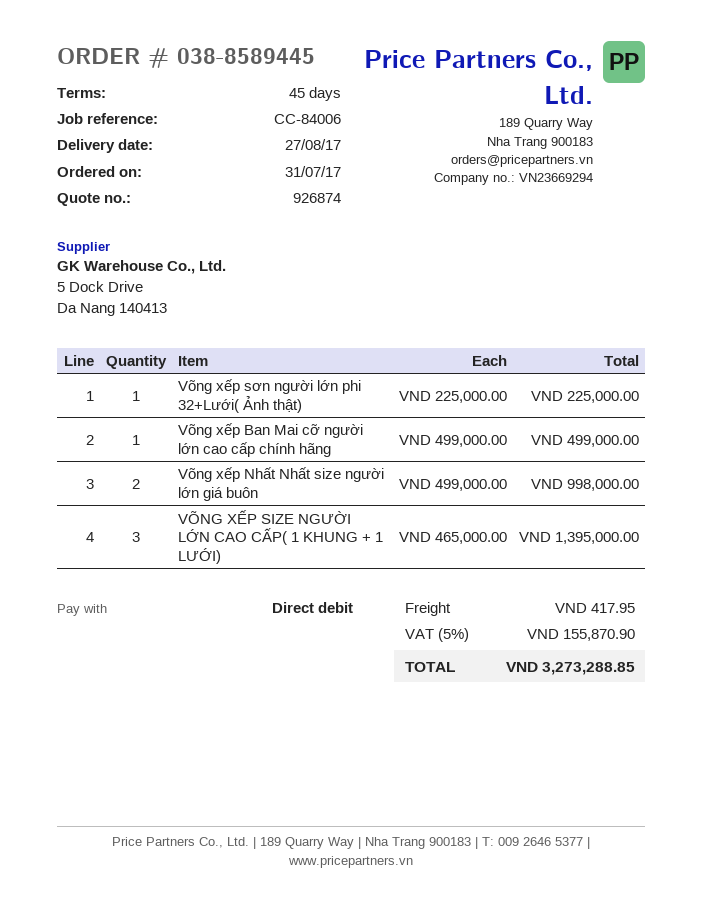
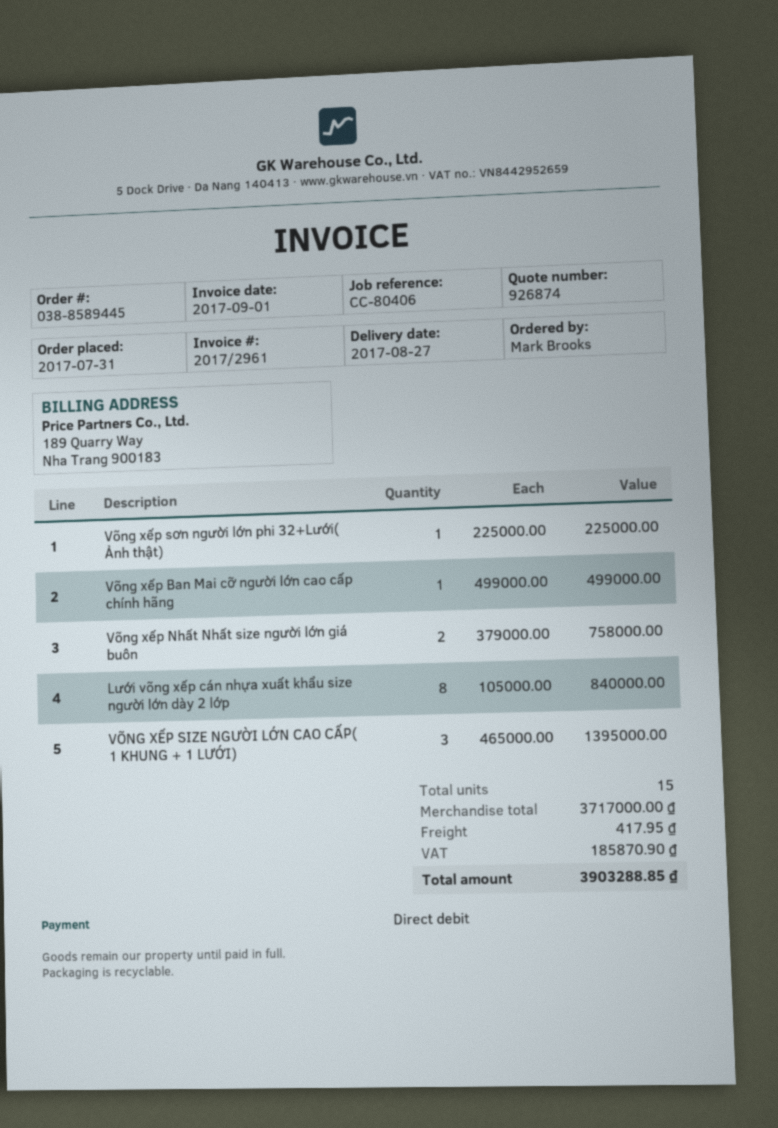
reference: CC-84006 -> CC-80406
Võng xếp Nhất Nhất size người lớn giá buôn: 2 x 499000.00 = 998000.00 -> 2 x 379000.00 = 758000.00
Lưới võng xếp cán nhựa xuất khẩu size người lớn dày 2 lớp: none -> 8 x 105000.00 = 840000.00
tax: 155870.90 -> 185870.90
total: 3273288.85 -> 3903288.85

